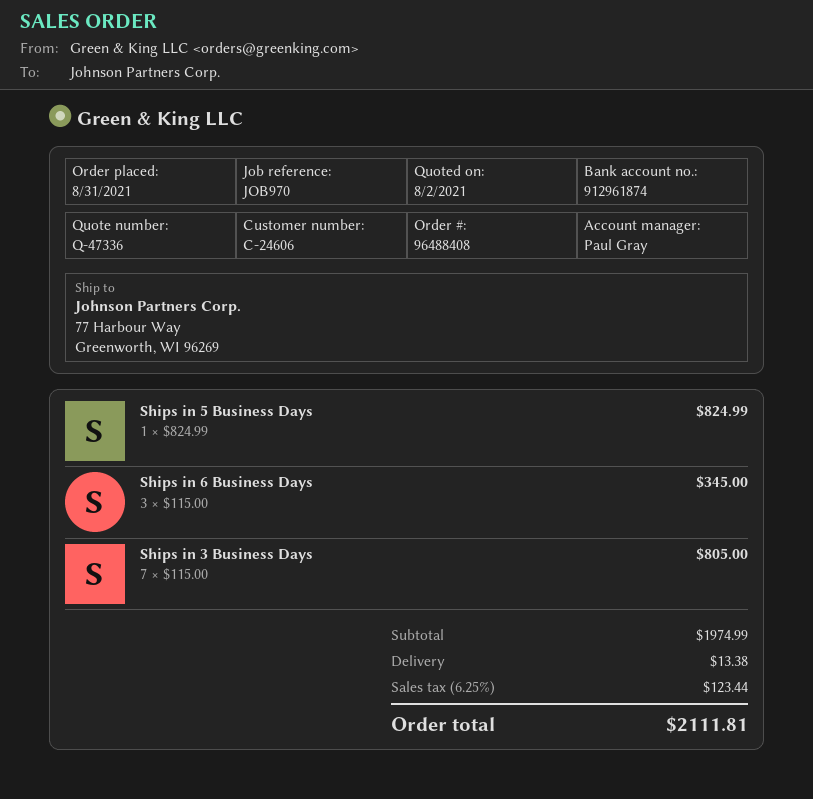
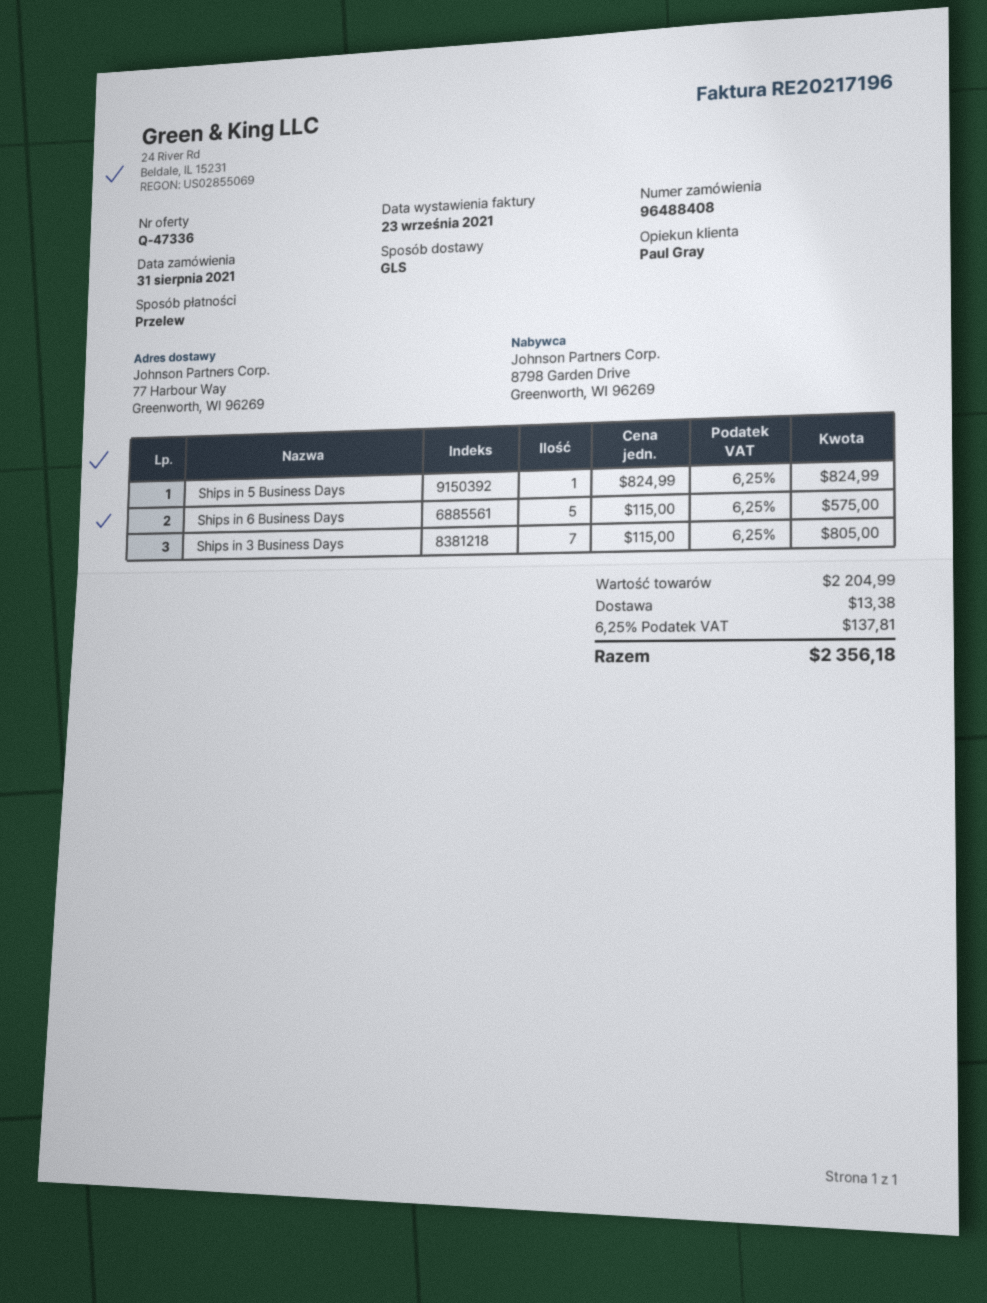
Ships in 6 Business Days: 3 x 115.00 = 345.00 -> 5 x 115.00 = 575.00
subtotal: 1974.99 -> 2204.99
tax: 6.25% = 123.44 -> 6.25% = 137.81
total: 2111.81 -> 2356.18

